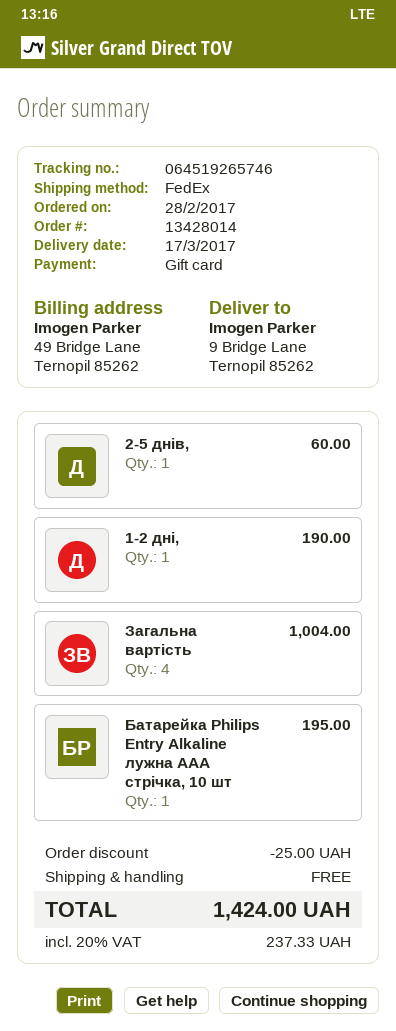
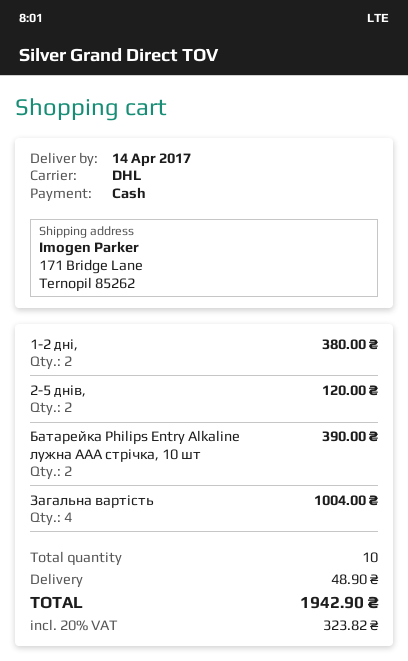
delivery date: 2017-03-17 -> 2017-04-14
payment method: gift card -> cash
shipping method: FedEx -> DHL
ship to: 9 Bridge Lane, Ternopil 85262 -> 171 Bridge Lane, Ternopil 85262
2-5 днів,: 1 for 60.00 -> 2 for 120.00
1-2 дні,: 1 for 190.00 -> 2 for 380.00
Батарейка Philips Entry Alkaline лужна AАА стрічка, 10 шт: 1 for 195.00 -> 2 for 390.00
discount: 25.00 -> none
shipping: 0.00 -> 48.90
tax: 20% = 237.33 -> 20% = 323.82
total: 1424.00 -> 1942.90

